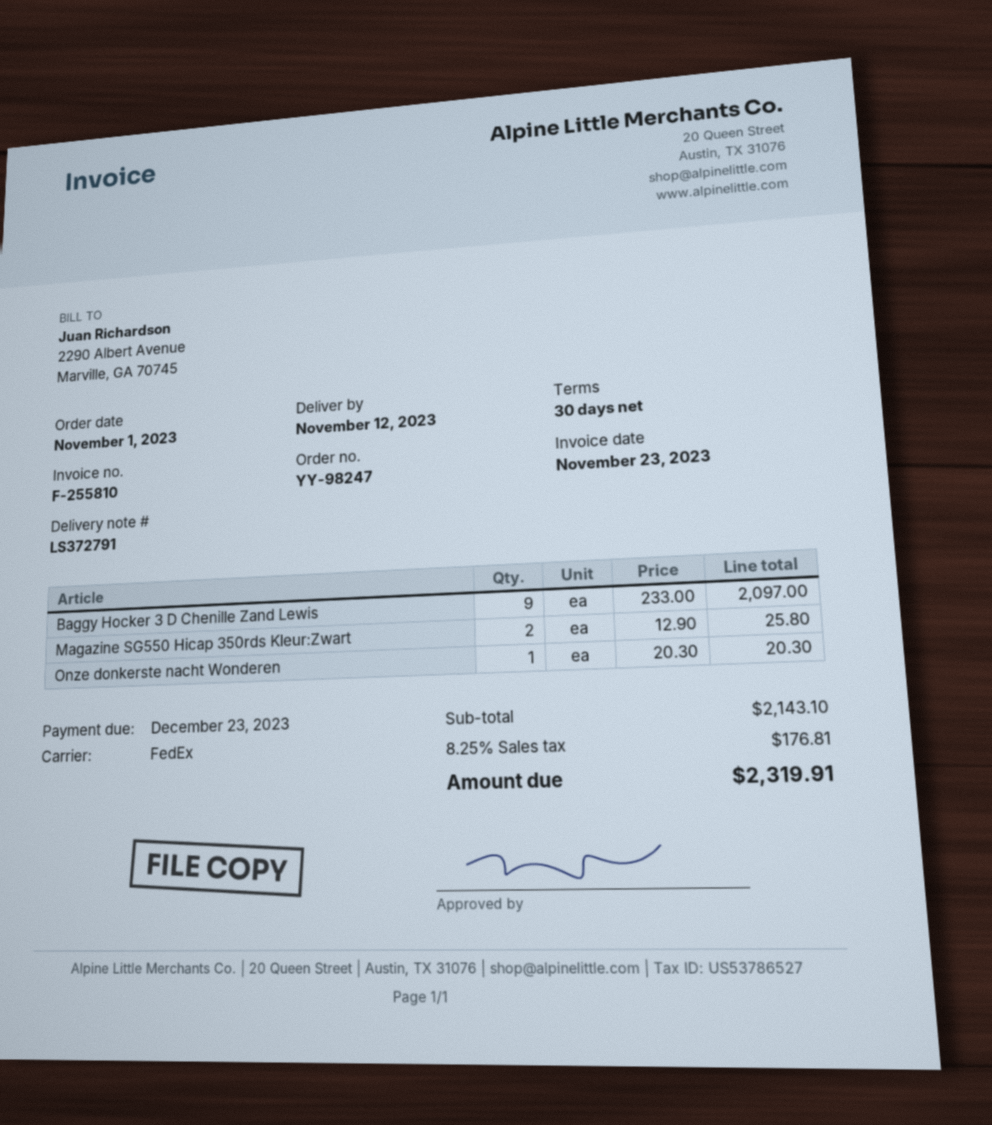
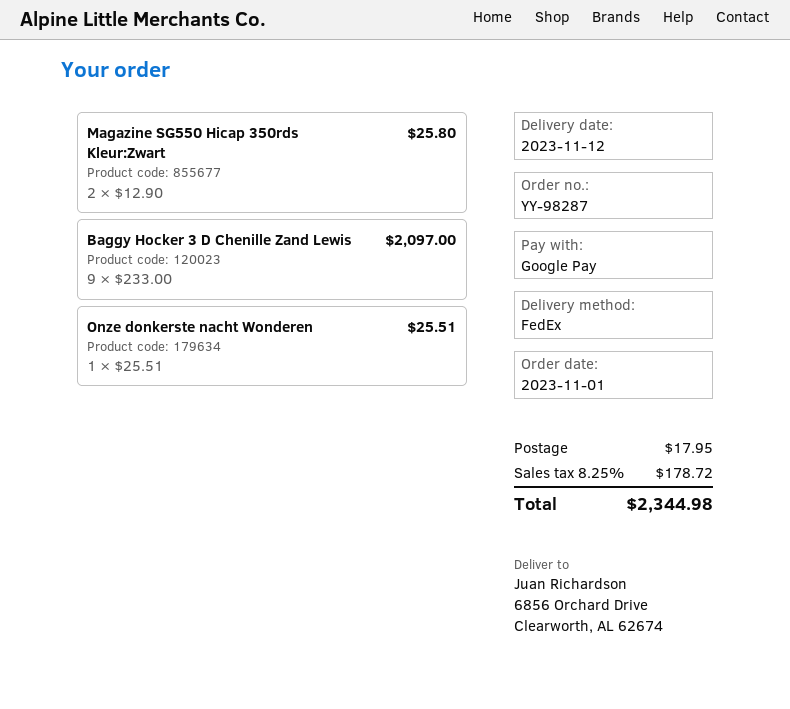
order number: YY-98247 -> YY-98287
Onze donkerste nacht Wonderen: 1 x 20.30 = 20.30 -> 1 x 25.51 = 25.51
shipping: none -> 17.95
tax: 8.25% = 176.81 -> 8.25% = 178.72
total: 2319.91 -> 2344.98

